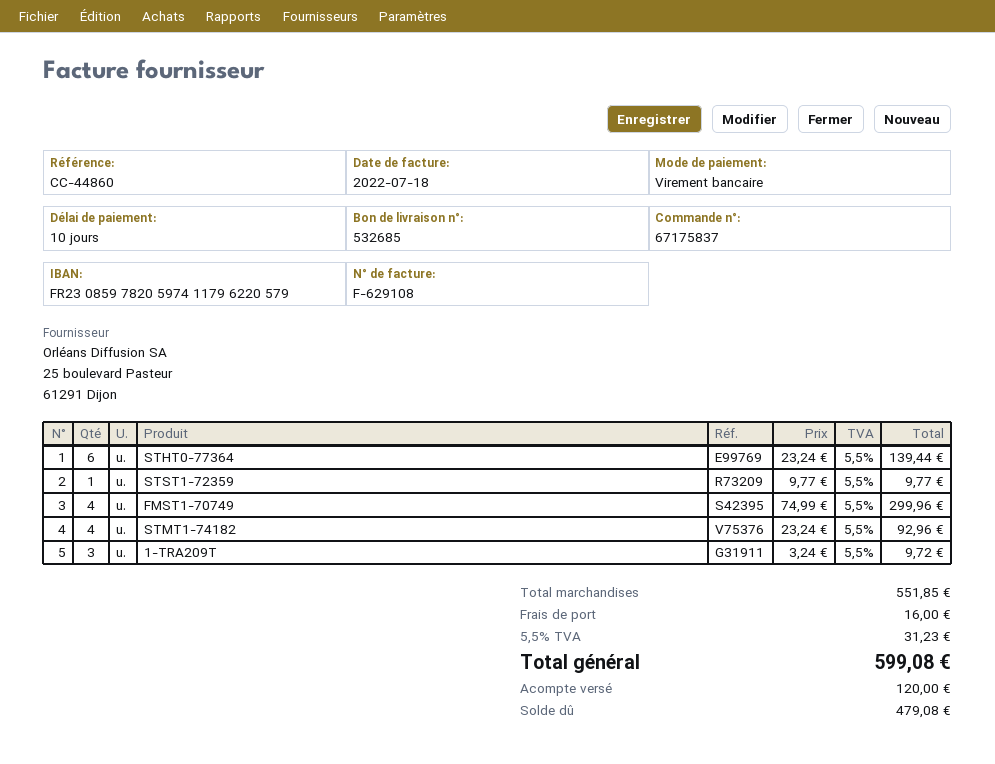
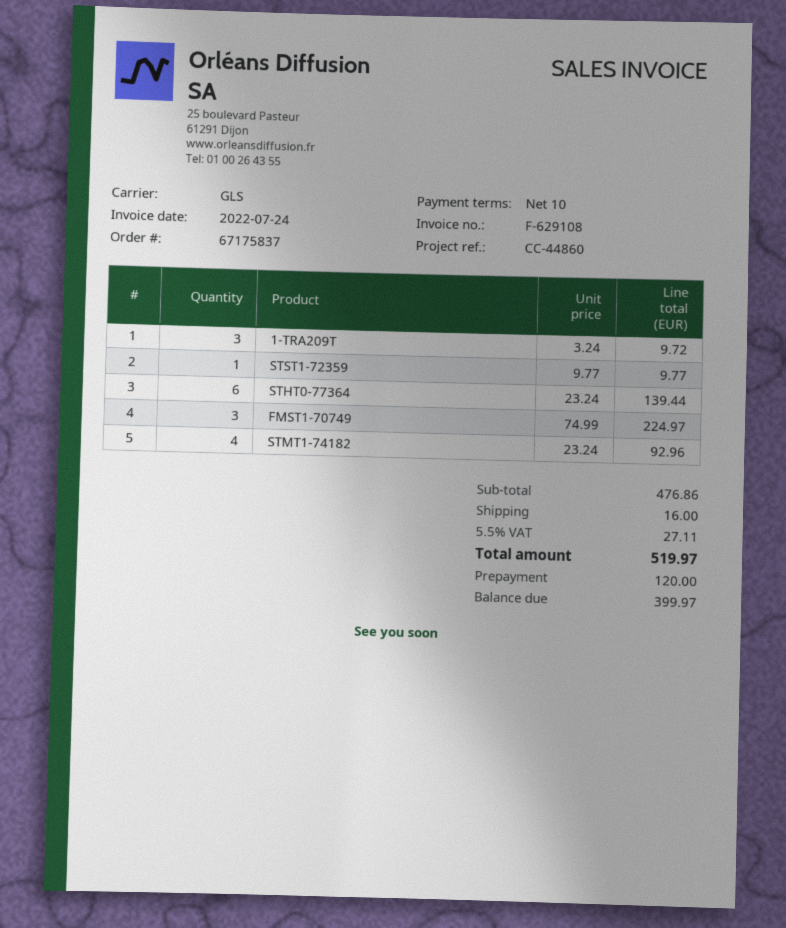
invoice date: 2022-07-18 -> 2022-07-24
FMST1-70749: 4 x 74.99 = 299.96 -> 3 x 74.99 = 224.97
subtotal: 551.85 -> 476.86
tax: 5.5% = 31.23 -> 5.5% = 27.11
total: 599.08 -> 519.97
balance: 479.08 -> 399.97

